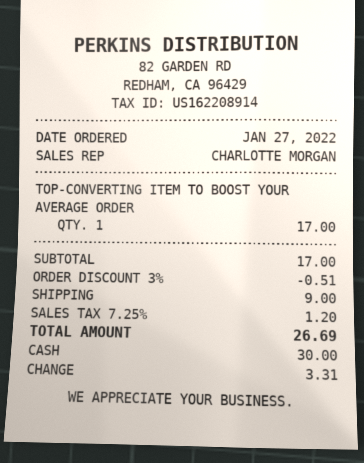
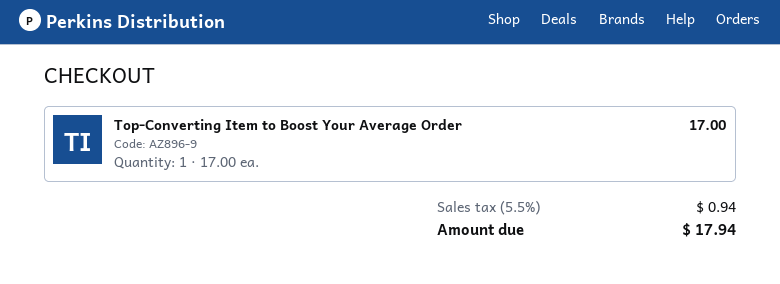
discount: 3% = 0.51 -> none
shipping: 9.00 -> none
tax: 7.25% = 1.20 -> 5.5% = 0.94
total: 26.69 -> 17.94

